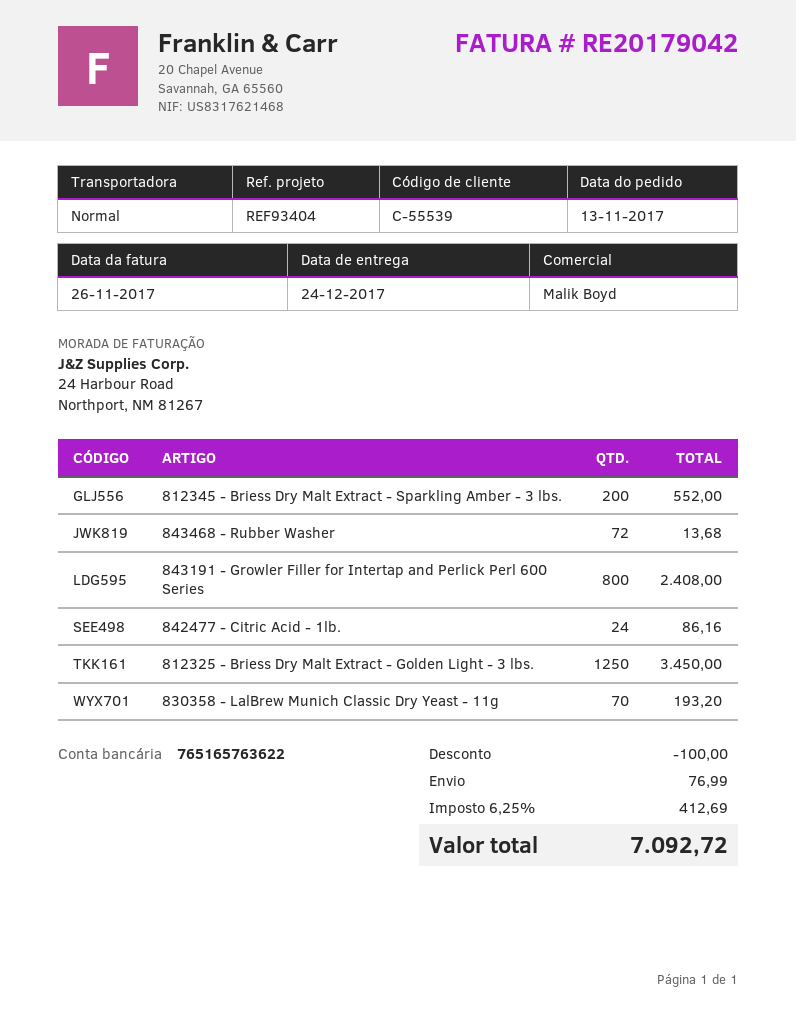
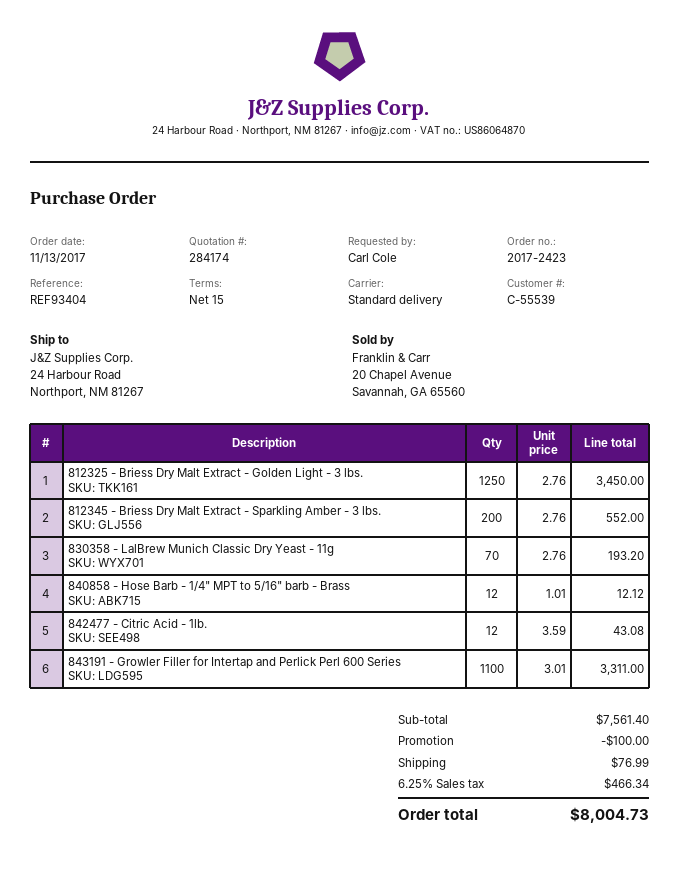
843468 - Rubber Washer: 72 for 13.68 -> none
843191 - Growler Filler for Intertap and Perlick Perl 600 Series: 800 for 2408.00 -> 1100 for 3311.00
842477 - Citric Acid - 1lb.: 24 for 86.16 -> 12 for 43.08
840858 - Hose Barb - 1/4" MPT to 5/16" barb - Brass: none -> 12 for 12.12
tax: 6.25% = 412.69 -> 6.25% = 466.34
total: 7092.72 -> 8004.73

